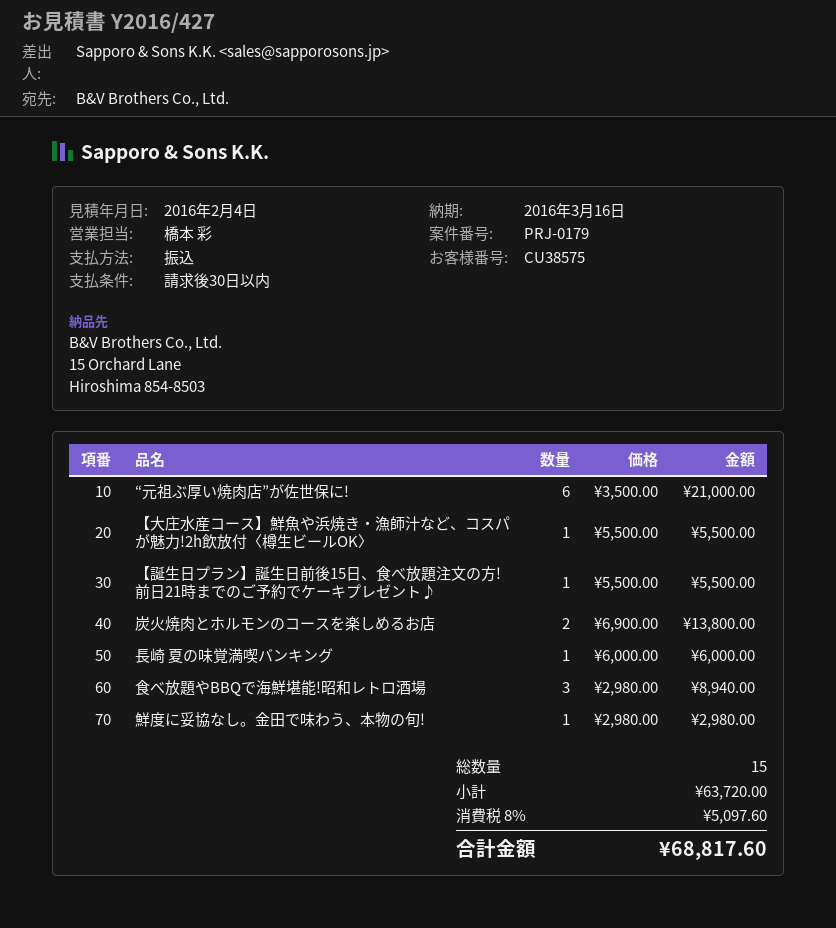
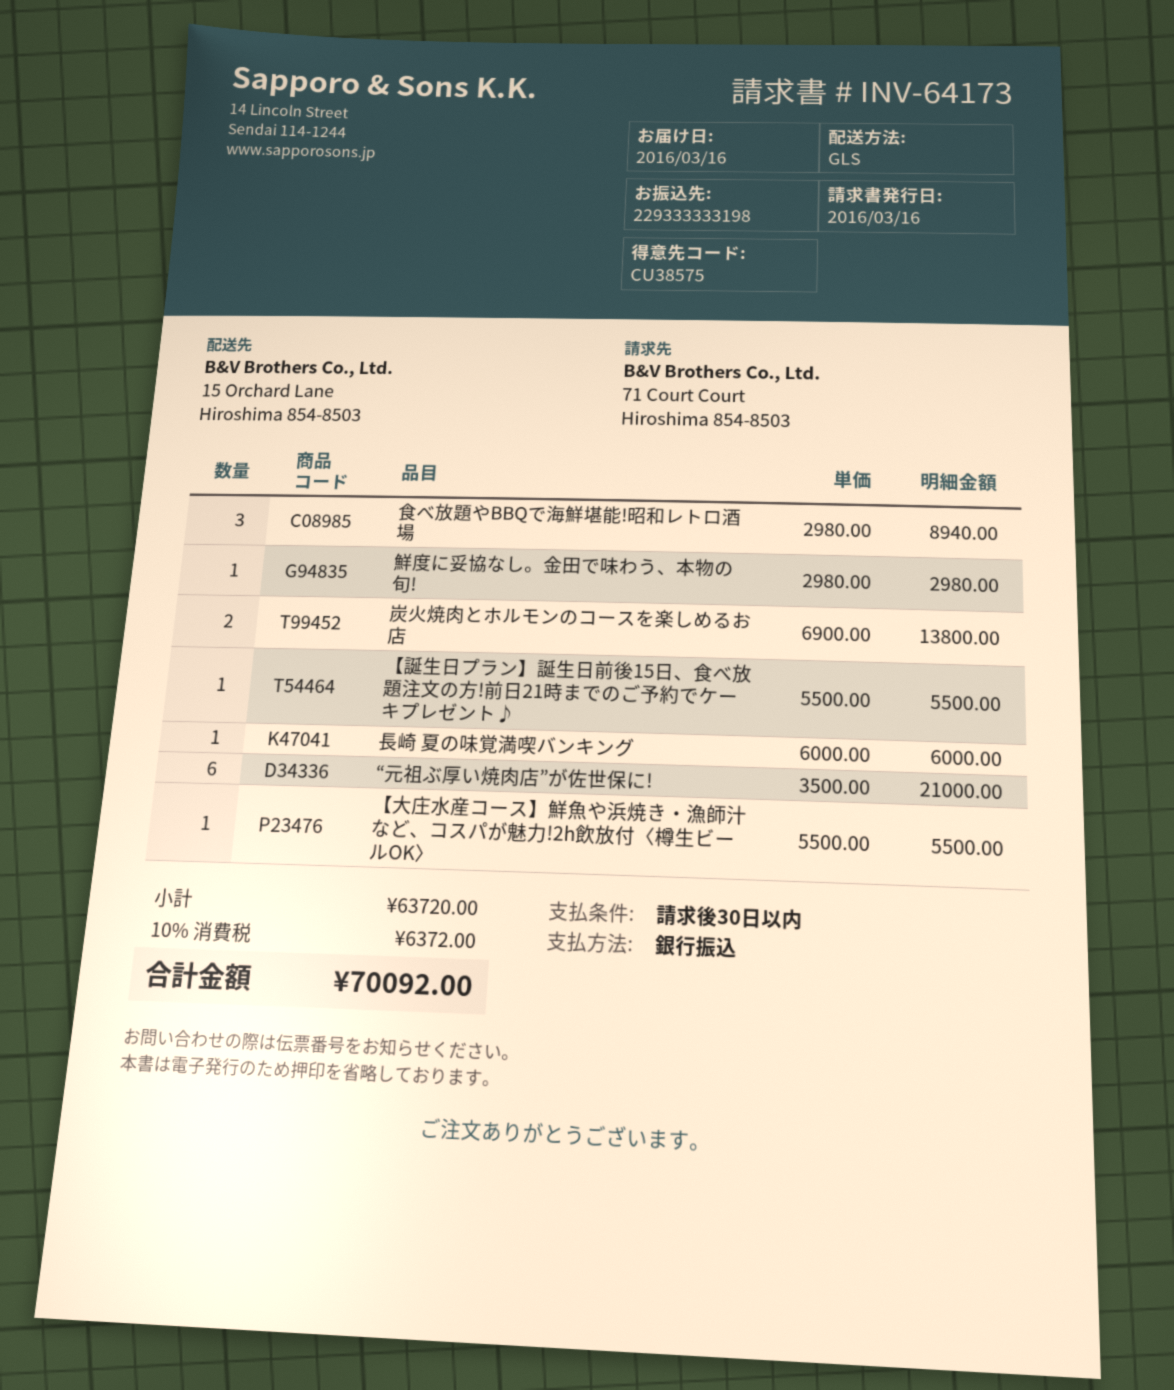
tax: 8% = 5097.60 -> 10% = 6372.00
total: 68817.60 -> 70092.00

